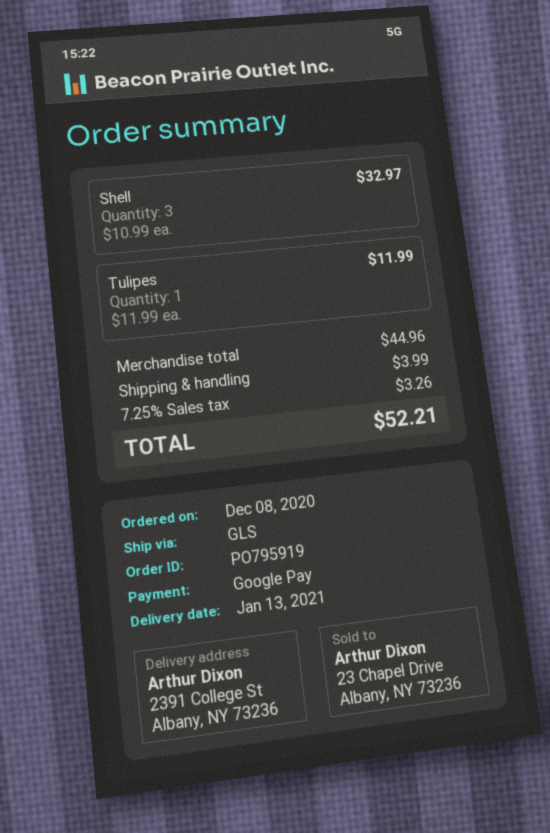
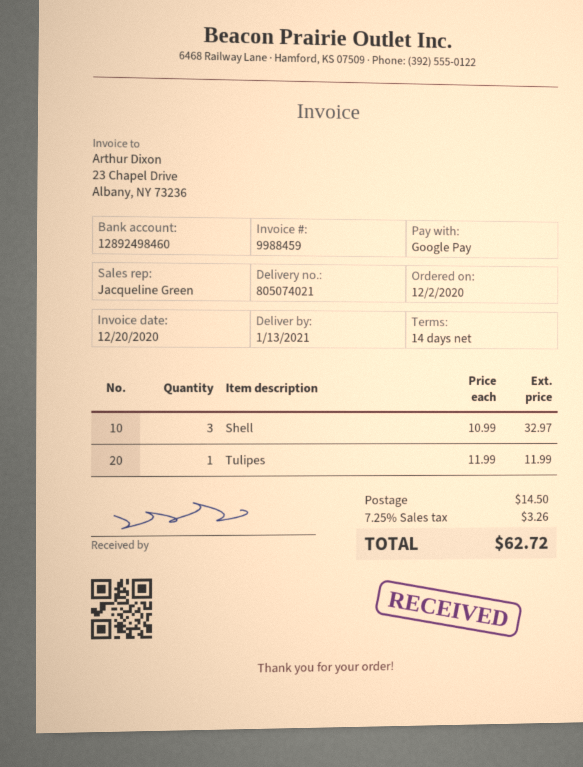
order date: 2020-12-08 -> 2020-12-02
shipping: 3.99 -> 14.50
total: 52.21 -> 62.72

